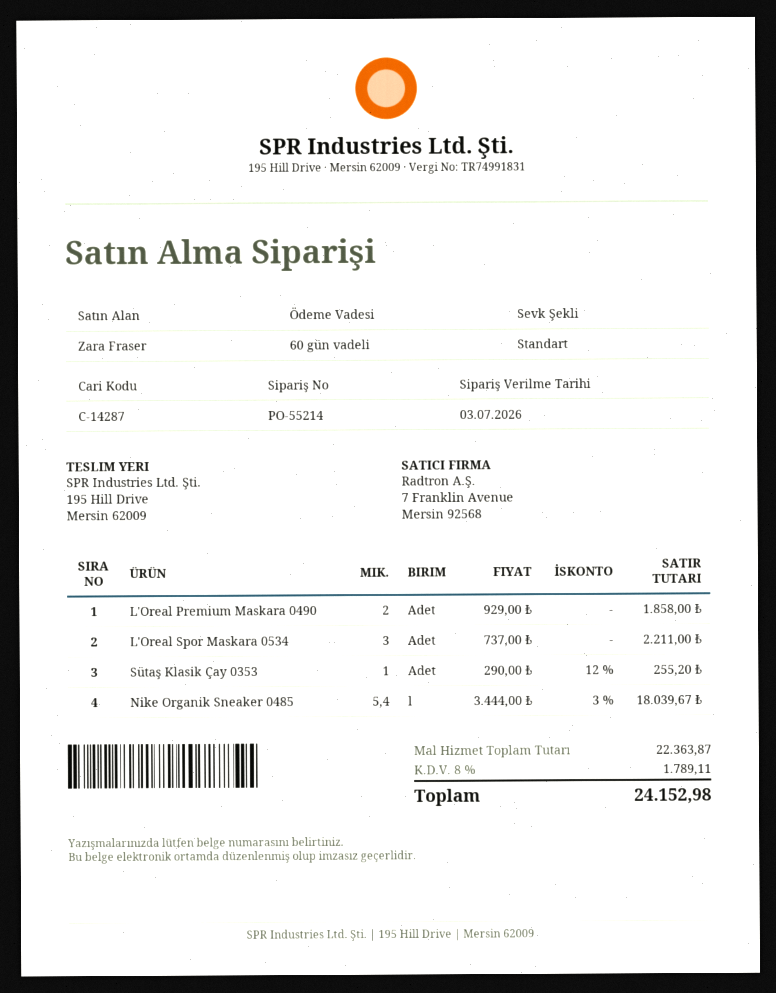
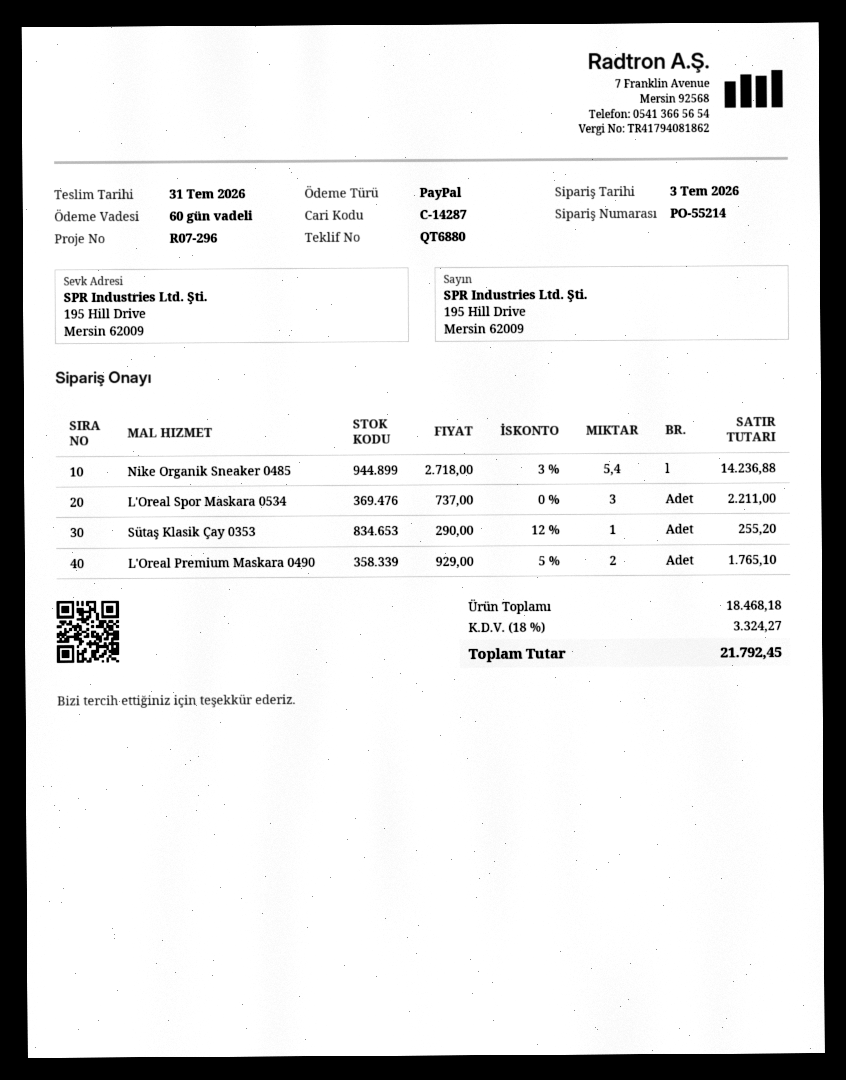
L'Oreal Premium Maskara 0490: 2 x 929.00 = 1858.00 -> 2 x 929.00 - 5% = 1765.10
Nike Organik Sneaker 0485: 5.4 x 3444.00 - 3% = 18039.67 -> 5.4 x 2718.00 - 3% = 14236.88
subtotal: 22363.87 -> 18468.18
tax: 8% = 1789.11 -> 18% = 3324.27
total: 24152.98 -> 21792.45

